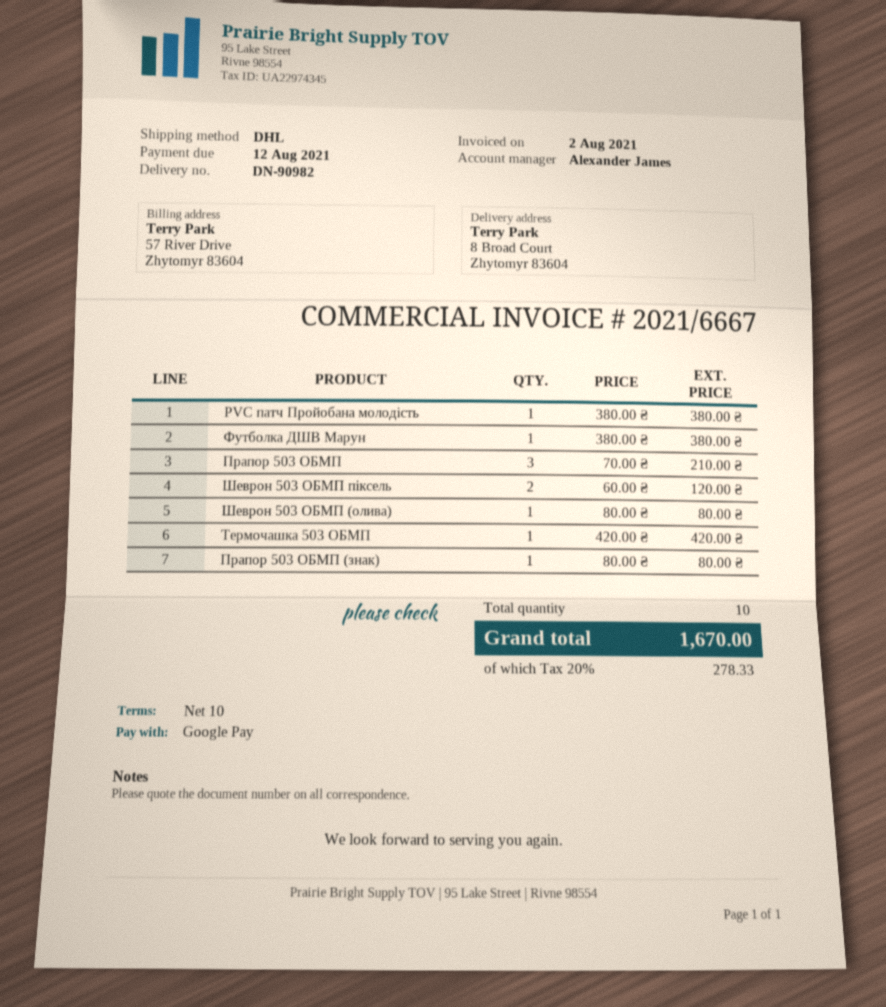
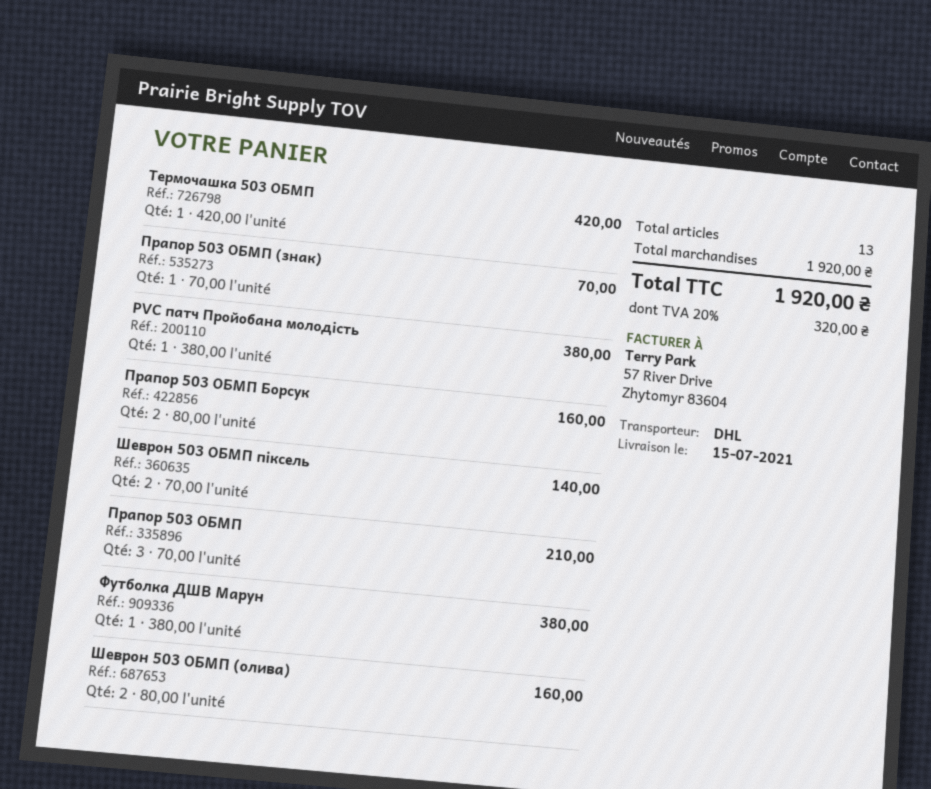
Шеврон 503 ОБМП піксель: 2 x 60.00 = 120.00 -> 2 x 70.00 = 140.00
Шеврон 503 ОБМП (олива): 1 x 80.00 = 80.00 -> 2 x 80.00 = 160.00
Прапор 503 ОБМП (знак): 1 x 80.00 = 80.00 -> 1 x 70.00 = 70.00
Прапор 503 ОБМП Борсук: none -> 2 x 80.00 = 160.00
total quantity: 10 -> 13
tax: 20% = 278.33 -> 20% = 320.00
total: 1670.00 -> 1920.00

